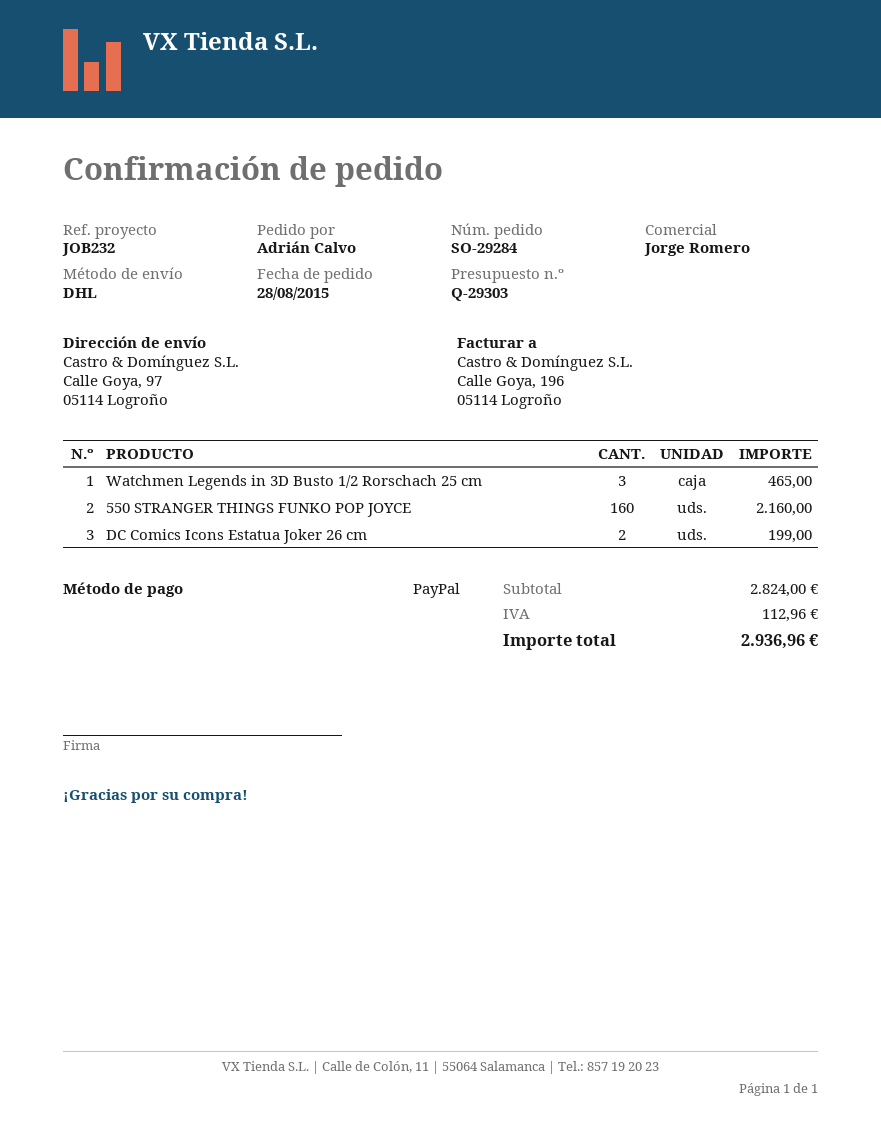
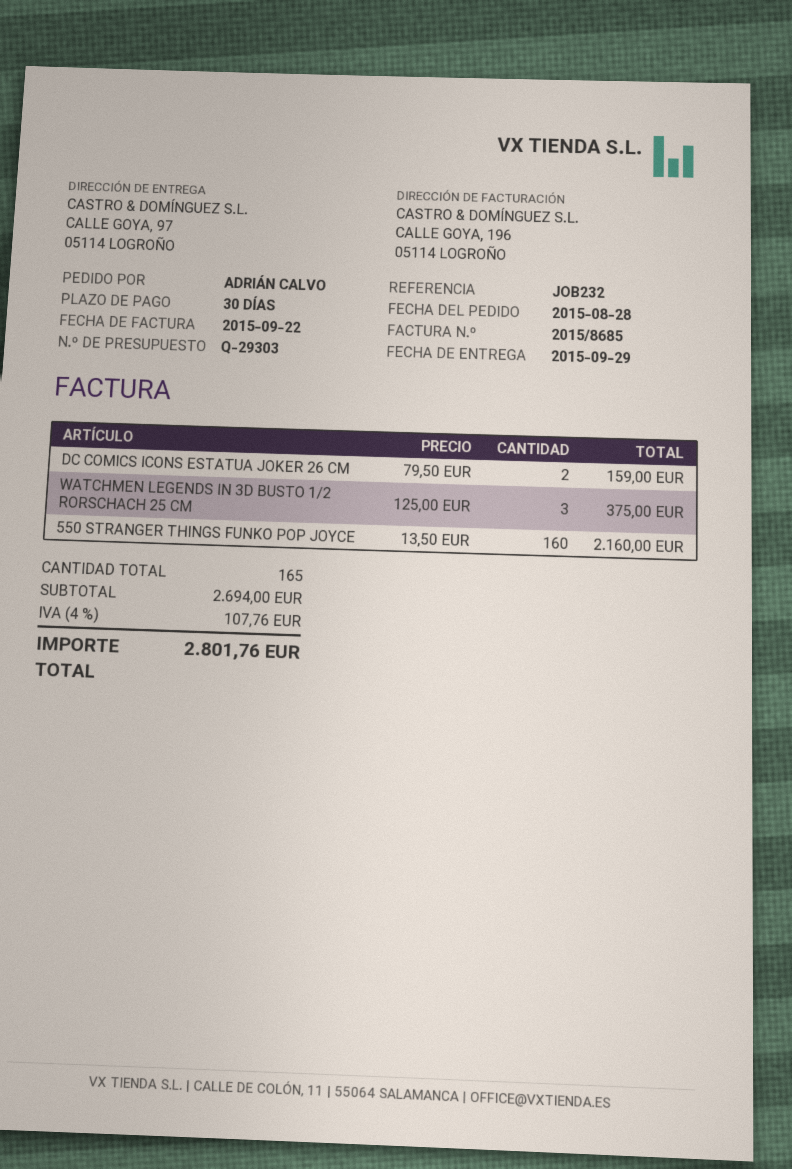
Watchmen Legends in 3D Busto 1/2 Rorschach 25 cm: 3 for 465.00 -> 3 for 375.00
DC Comics Icons Estatua Joker 26 cm: 2 for 199.00 -> 2 for 159.00
subtotal: 2824.00 -> 2694.00
tax: 112.96 -> 107.76
total: 2936.96 -> 2801.76

